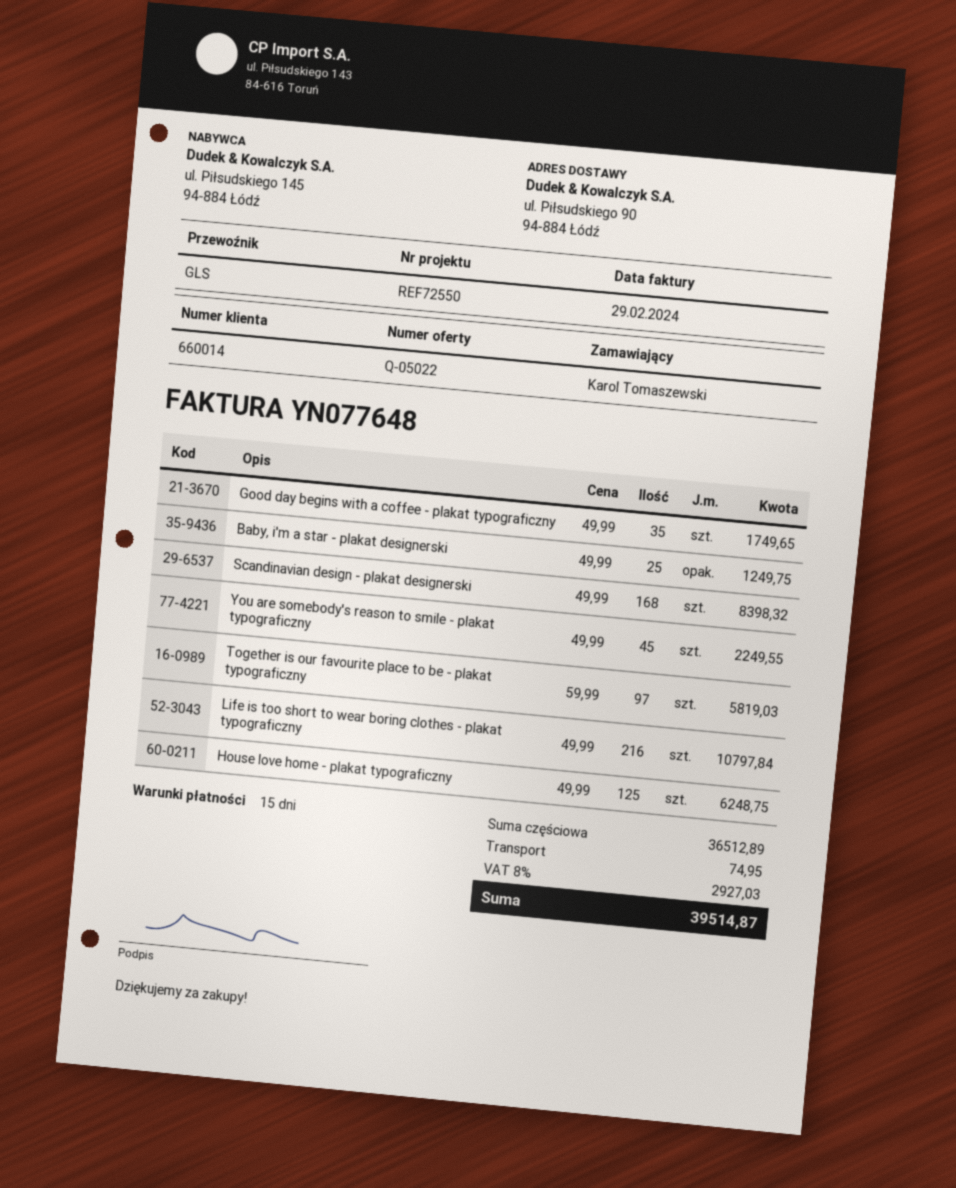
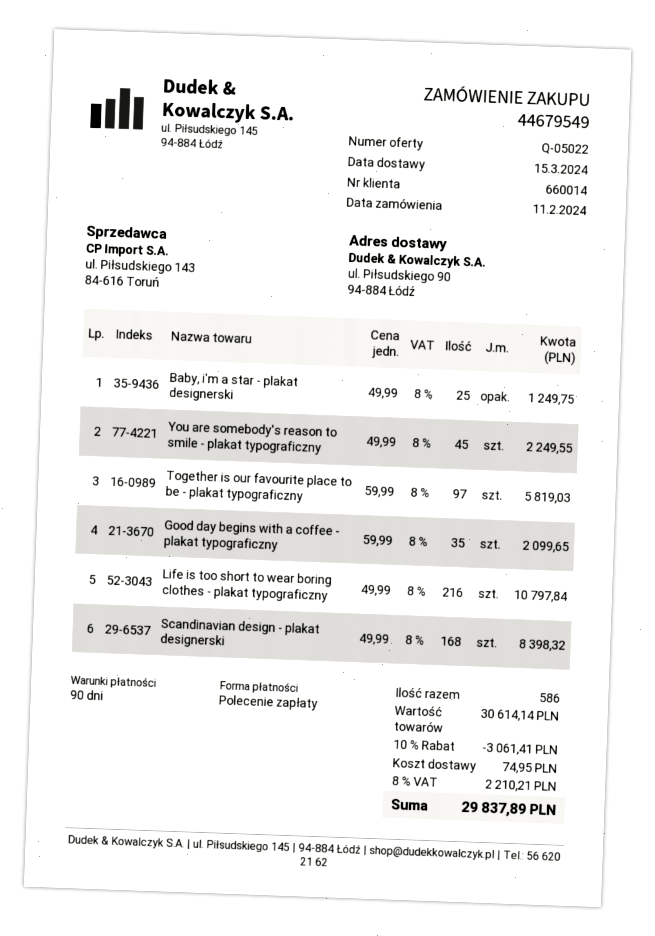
payment terms: 15 days -> 90 days
Good day begins with a coffee - plakat typograficzny: 35 x 49.99 = 1749.65 -> 35 x 59.99 = 2099.65
House love home - plakat typograficzny: 125 x 49.99 = 6248.75 -> none
subtotal: 36512.89 -> 30614.14
discount: none -> 10% = 3061.41
tax: 8% = 2927.03 -> 8% = 2210.21
total: 39514.87 -> 29837.89

